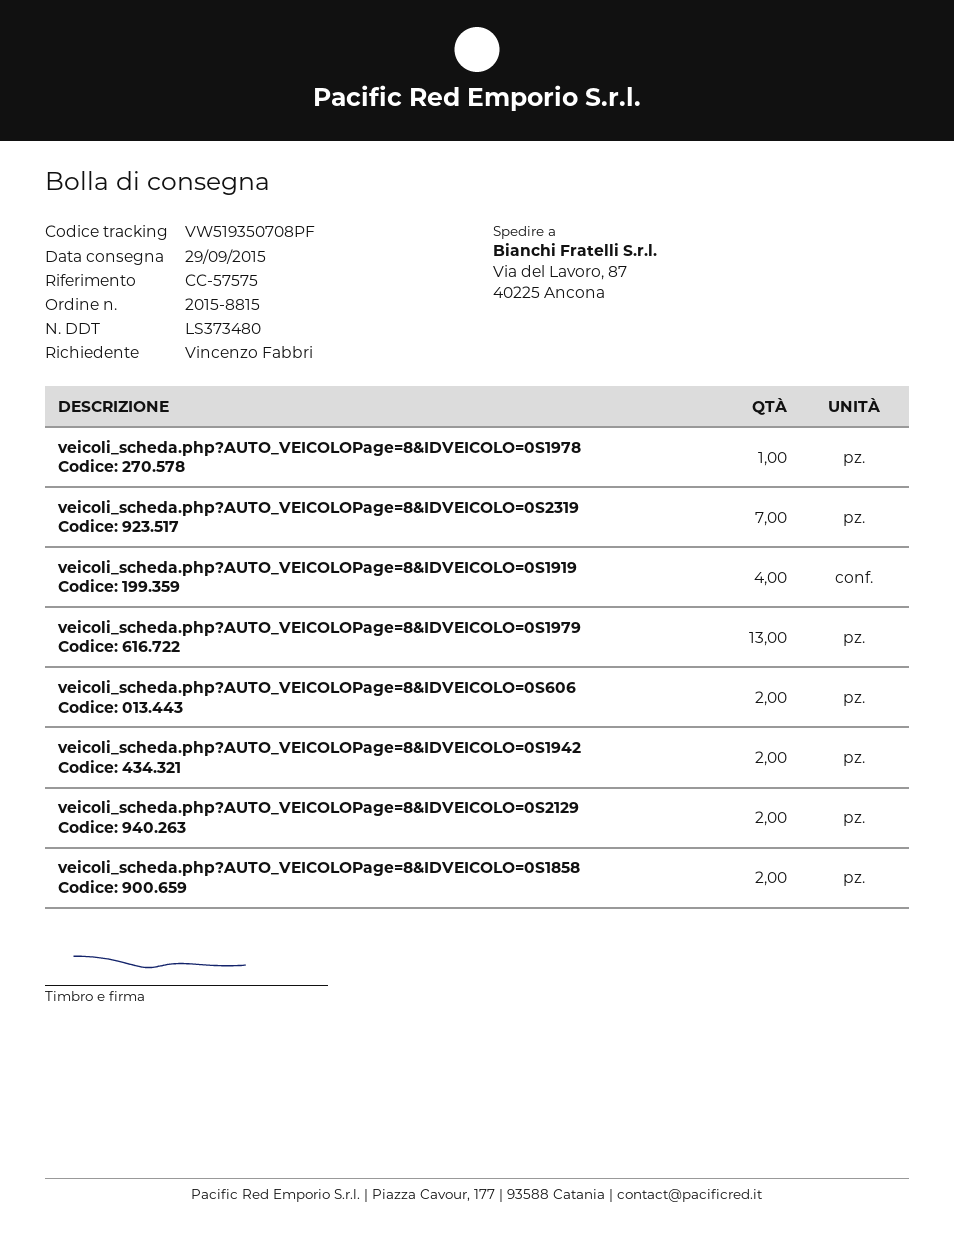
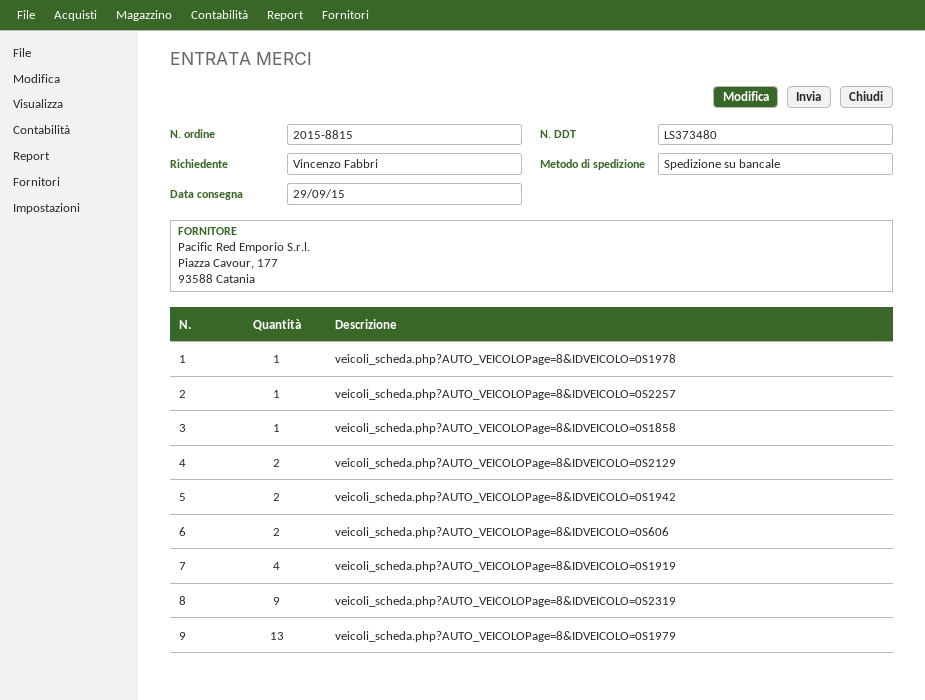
veicoli_scheda.php?AUTO_VEICOLOPage=8&IDVEICOLO=0S2319: 7 -> 9
veicoli_scheda.php?AUTO_VEICOLOPage=8&IDVEICOLO=0S1858: 2 -> 1
veicoli_scheda.php?AUTO_VEICOLOPage=8&IDVEICOLO=0S2257: none -> 1

